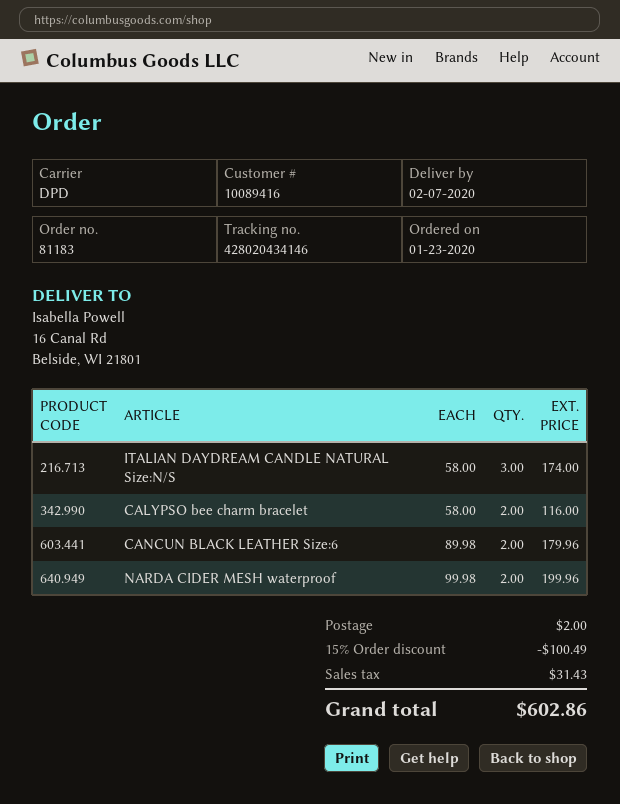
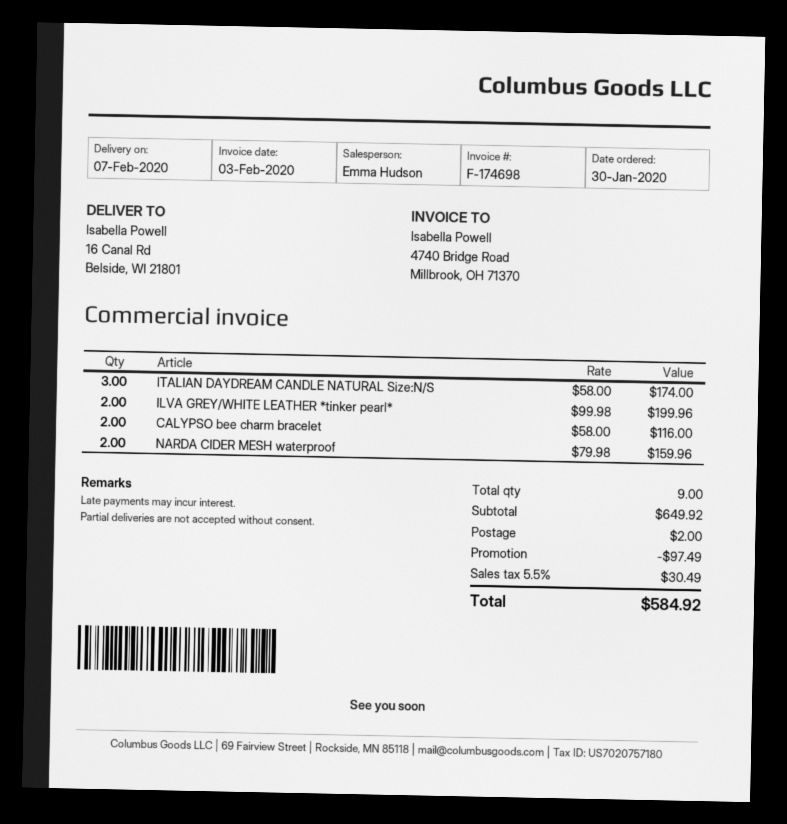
order date: 2020-01-23 -> 2020-01-30
CANCUN BLACK LEATHER Size:6: 2 x 89.98 = 179.96 -> none
NARDA CIDER MESH waterproof: 2 x 99.98 = 199.96 -> 2 x 79.98 = 159.96
ILVA GREY/WHITE LEATHER *tinker pearl*: none -> 2 x 99.98 = 199.96
discount: 100.49 -> 97.49
tax: 31.43 -> 30.49
total: 602.86 -> 584.92

